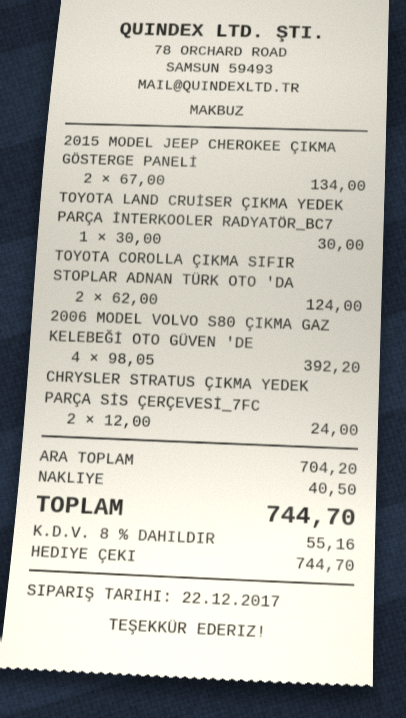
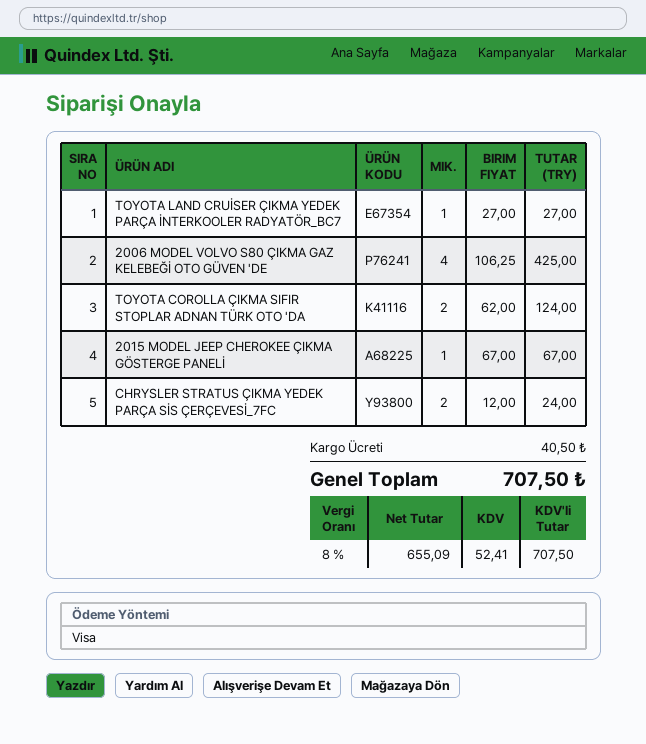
payment method: gift card -> Visa
2015 MODEL JEEP CHEROKEE ÇIKMA GÖSTERGE PANELİ: 2 x 67.00 = 134.00 -> 1 x 67.00 = 67.00
TOYOTA LAND CRUİSER ÇIKMA YEDEK PARÇA İNTERKOOLER RADYATÖR_BC7: 1 x 30.00 = 30.00 -> 1 x 27.00 = 27.00
2006 MODEL VOLVO S80 ÇIKMA GAZ KELEBEĞİ OTO GÜVEN 'DE: 4 x 98.05 = 392.20 -> 4 x 106.25 = 425.00
tax: 8% = 55.16 -> 8% = 52.41
total: 744.70 -> 707.50

